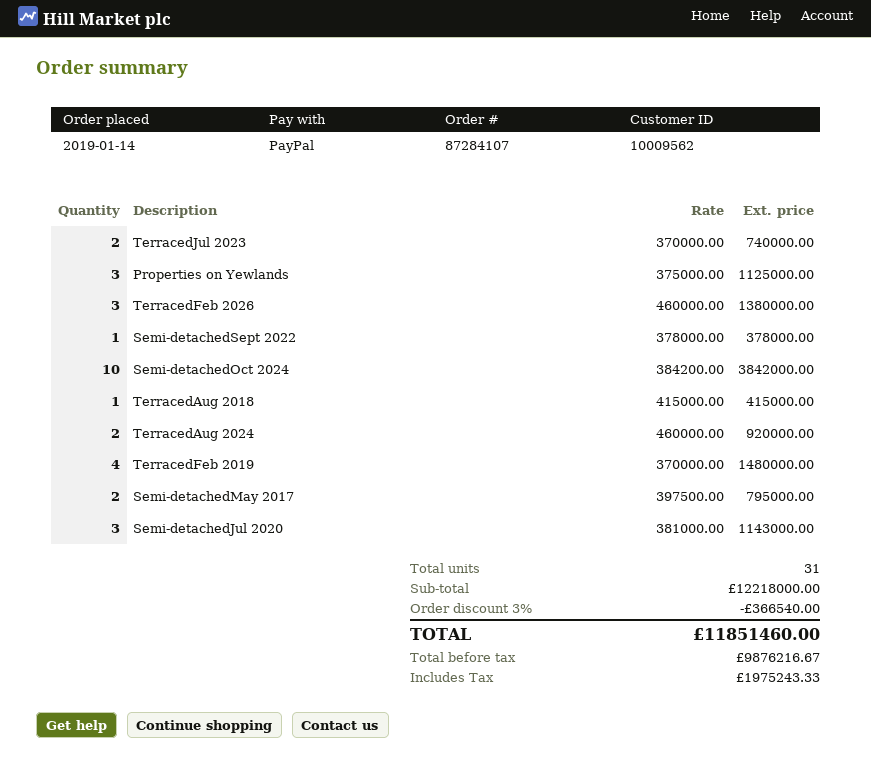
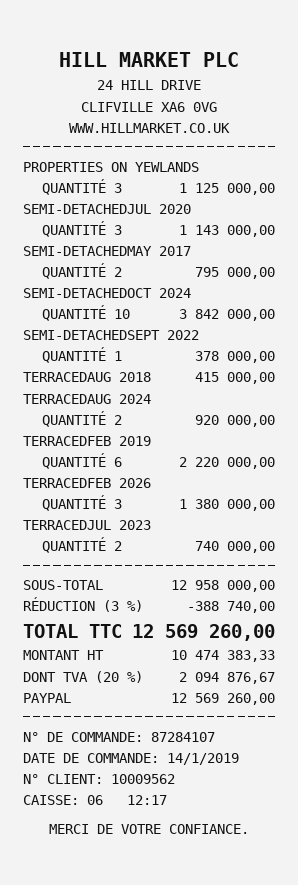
TerracedFeb 2019: 4 for 1480000.00 -> 6 for 2220000.00
subtotal: 12218000.00 -> 12958000.00
discount: 3% = 366540.00 -> 3% = 388740.00
net: 9876216.67 -> 10474383.33
tax: 1975243.33 -> 2094876.67
total: 11851460.00 -> 12569260.00

